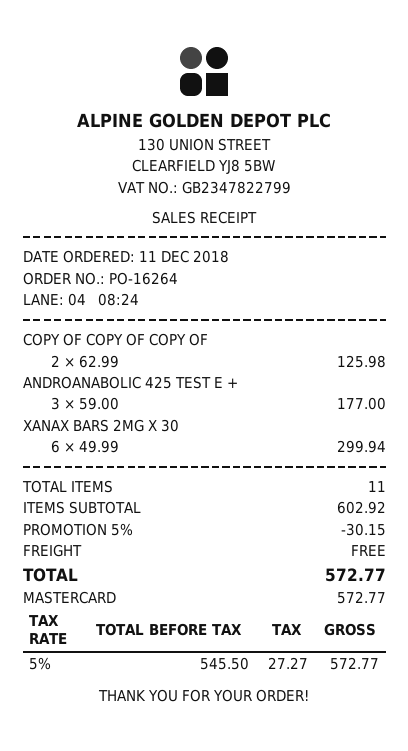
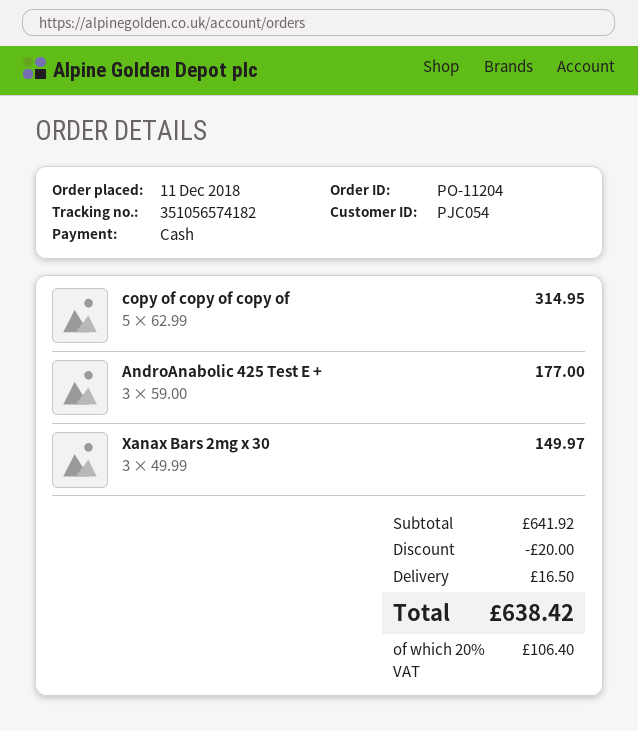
order number: PO-16264 -> PO-11204
payment method: Mastercard -> cash
COPY OF COPY OF COPY OF: 2 x 62.99 = 125.98 -> 5 x 62.99 = 314.95
XANAX BARS 2MG X 30: 6 x 49.99 = 299.94 -> 3 x 49.99 = 149.97
subtotal: 602.92 -> 641.92
discount: 30.15 -> 20.00
shipping: 0.00 -> 16.50
tax: 5% = 27.27 -> 20% = 106.40
total: 572.77 -> 638.42

